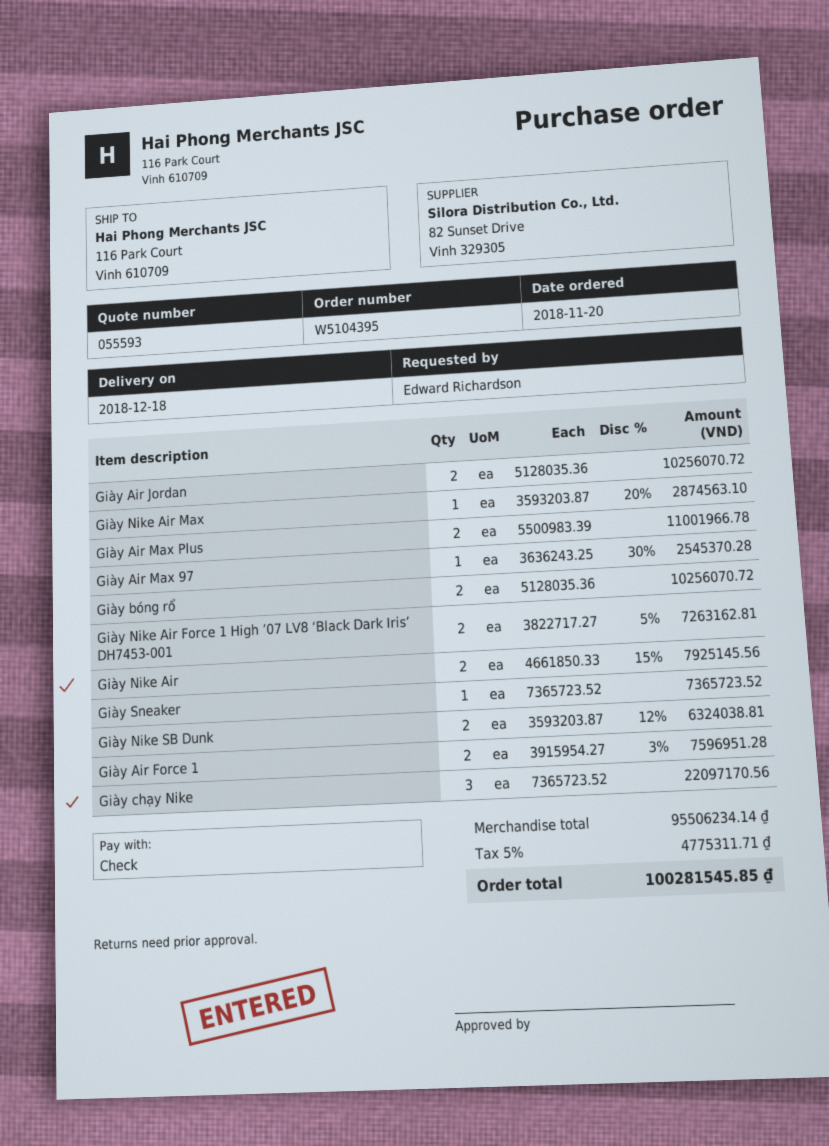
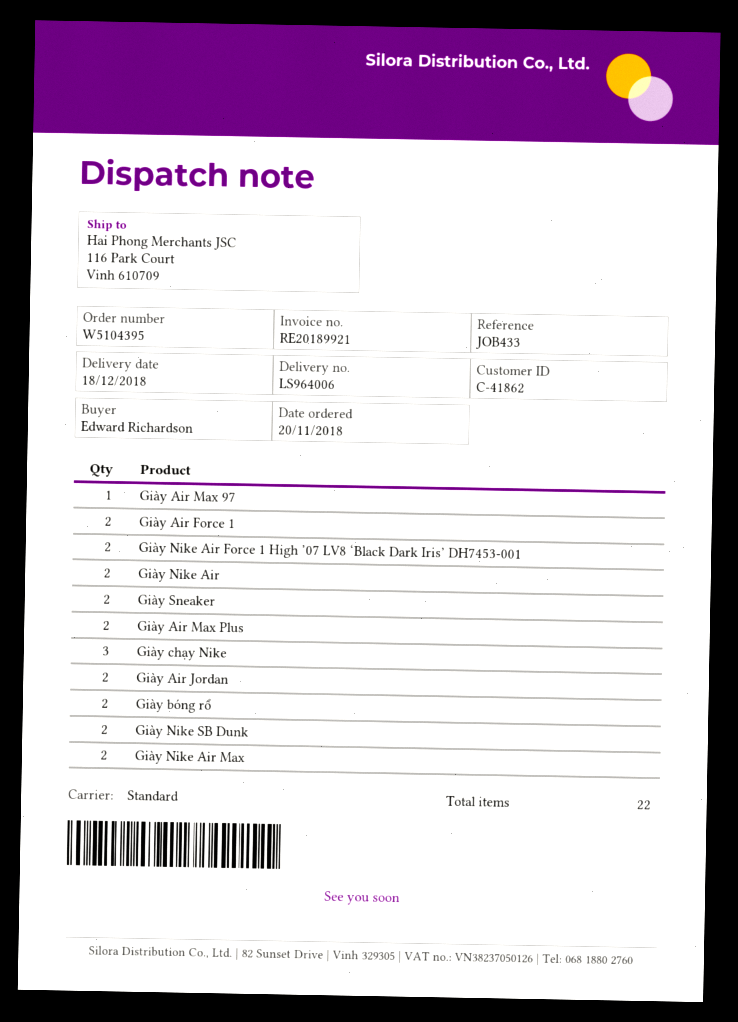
Giày Nike Air Max: 1 -> 2
Giày Sneaker: 1 -> 2

